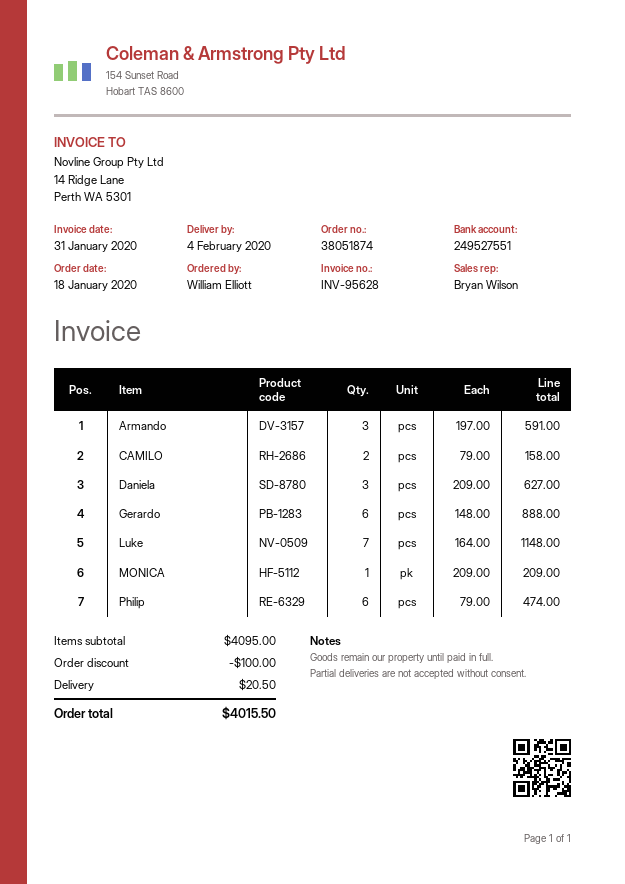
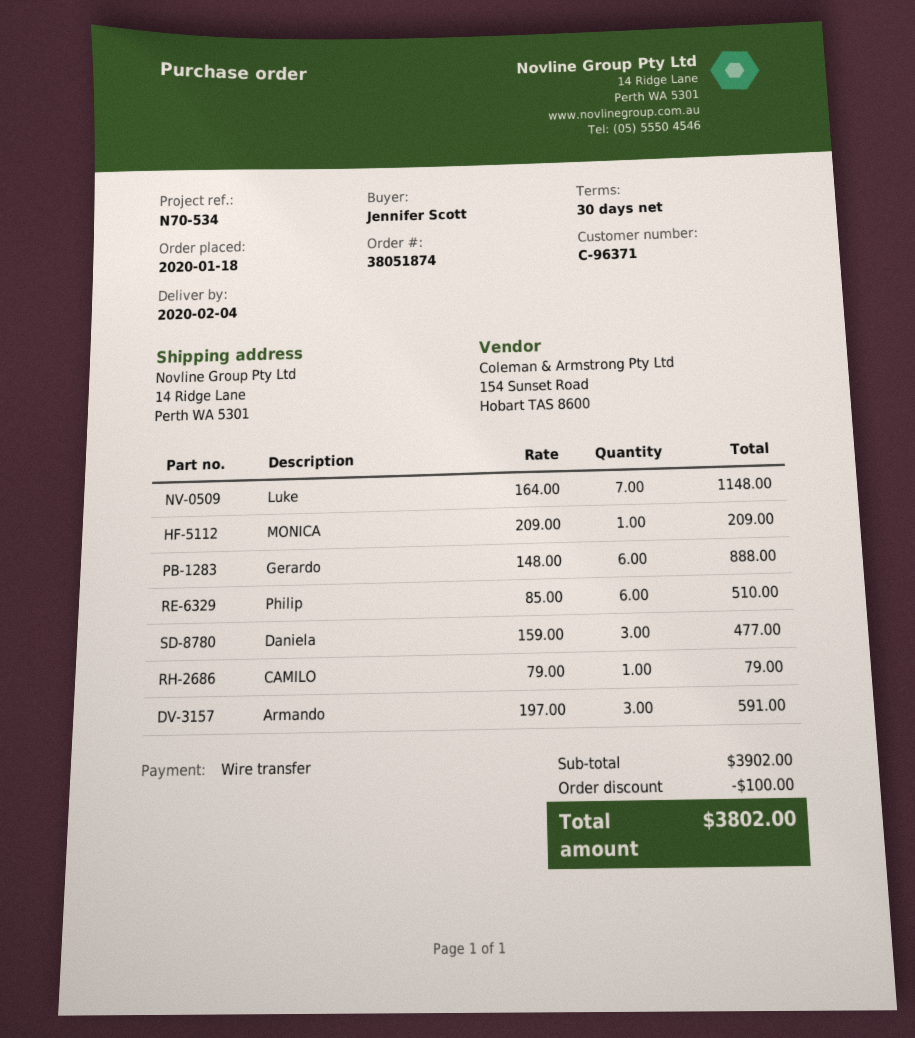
ordered by: William Elliott -> Jennifer Scott
CAMILO: 2 x 79.00 = 158.00 -> 1 x 79.00 = 79.00
Daniela: 3 x 209.00 = 627.00 -> 3 x 159.00 = 477.00
Philip: 6 x 79.00 = 474.00 -> 6 x 85.00 = 510.00
subtotal: 4095.00 -> 3902.00
shipping: 20.50 -> none
total: 4015.50 -> 3802.00

